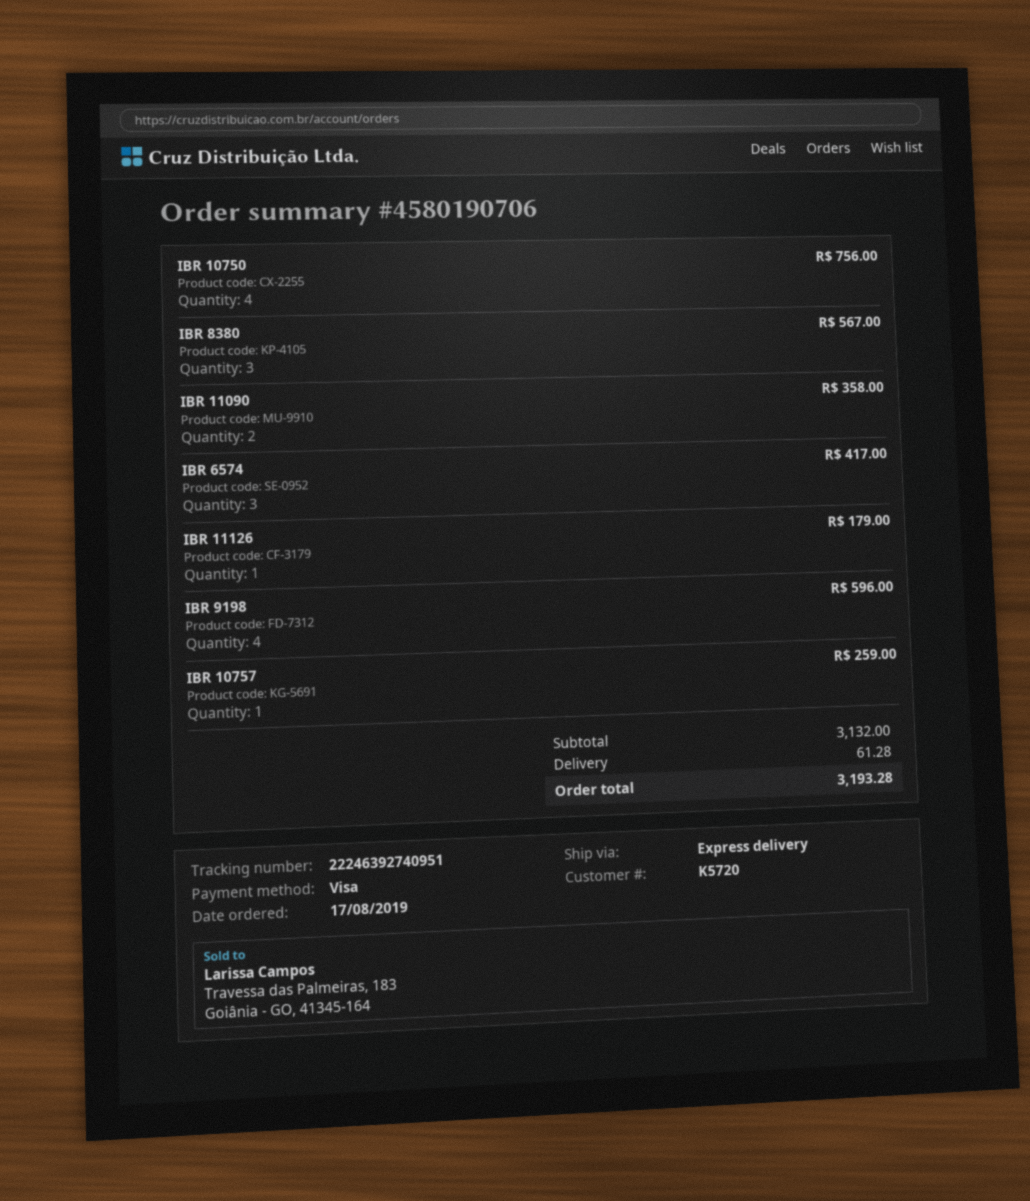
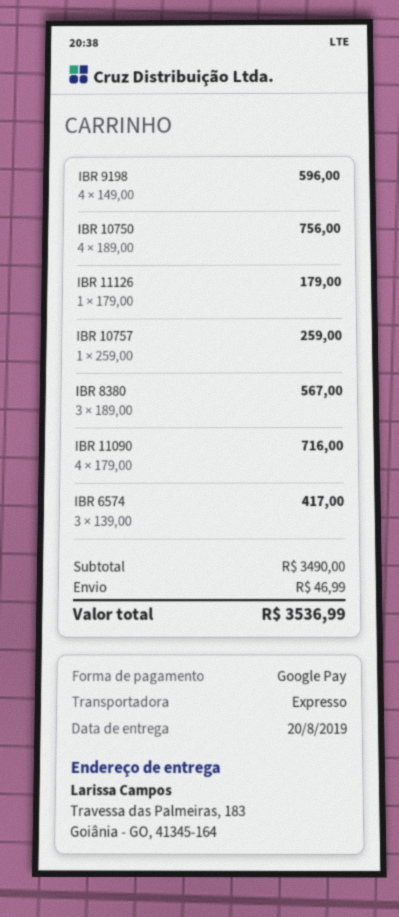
payment method: Visa -> Google Pay
IBR 11090: 2 for 358.00 -> 4 for 716.00
subtotal: 3132.00 -> 3490.00
shipping: 61.28 -> 46.99
total: 3193.28 -> 3536.99

